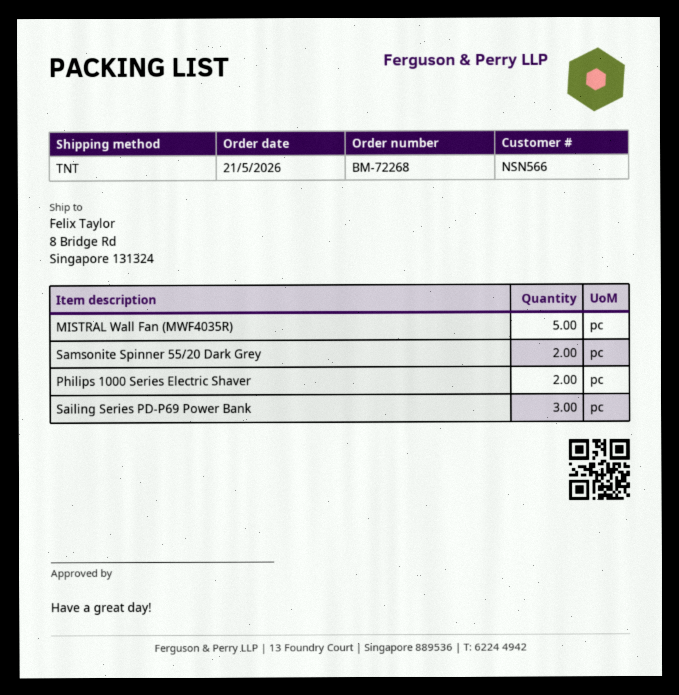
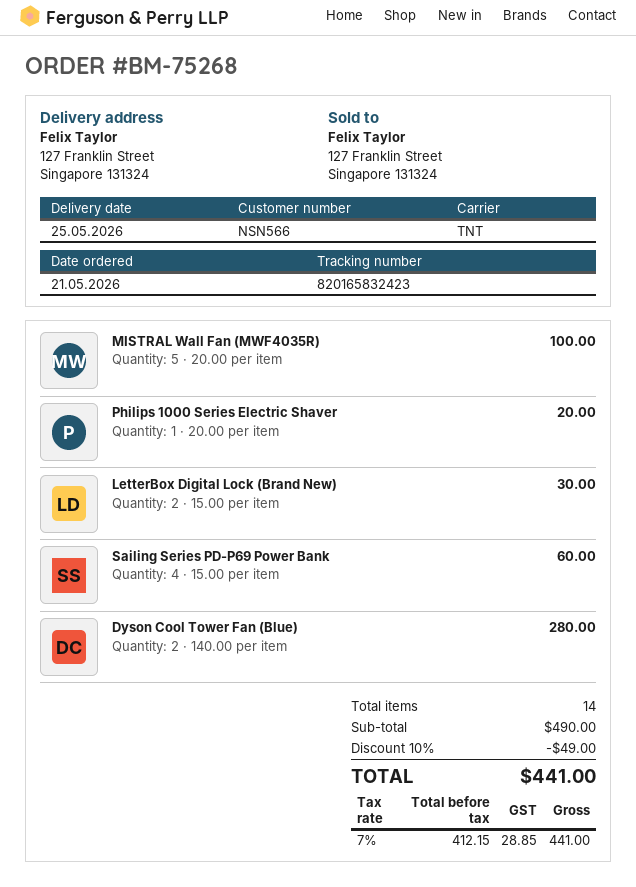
order number: BM-72268 -> BM-75268
ship to: 8 Bridge Rd, Singapore 131324 -> 127 Franklin Street, Singapore 131324
Samsonite Spinner 55/20 Dark Grey: 2 -> none
Philips 1000 Series Electric Shaver: 2 -> 1
Sailing Series PD-P69 Power Bank: 3 -> 4
LetterBox Digital Lock (Brand New): none -> 2
Dyson Cool Tower Fan (Blue): none -> 2

